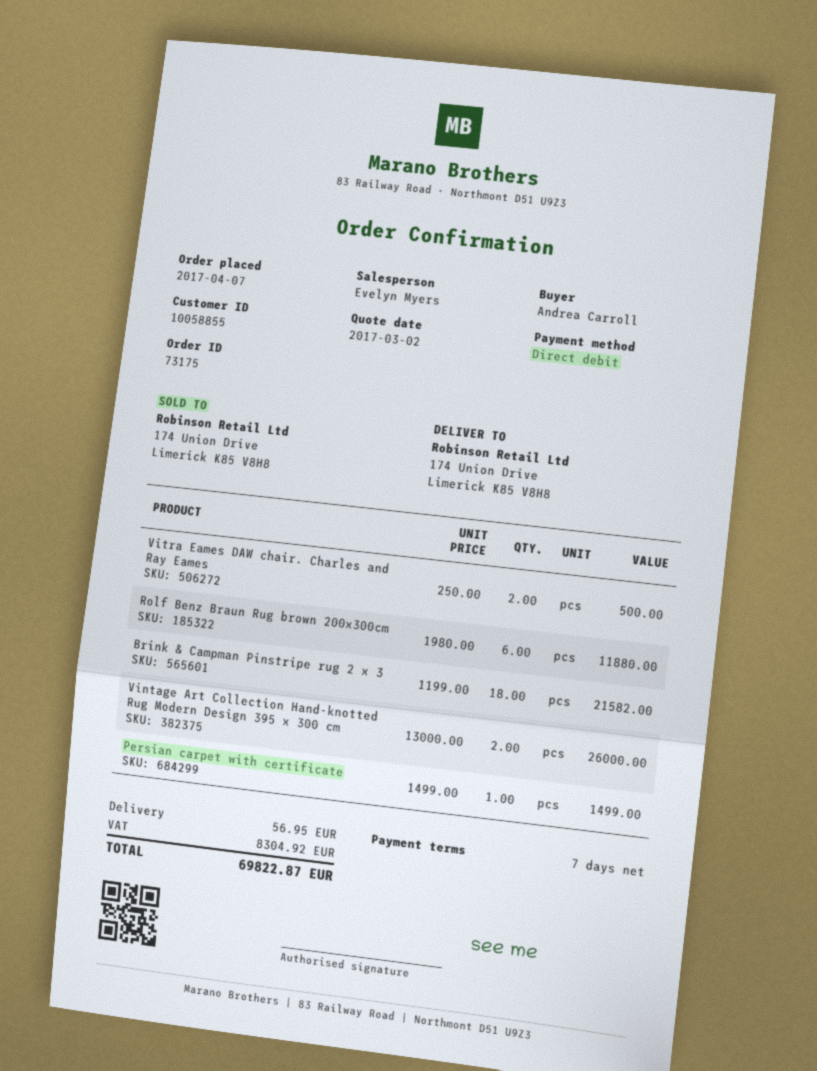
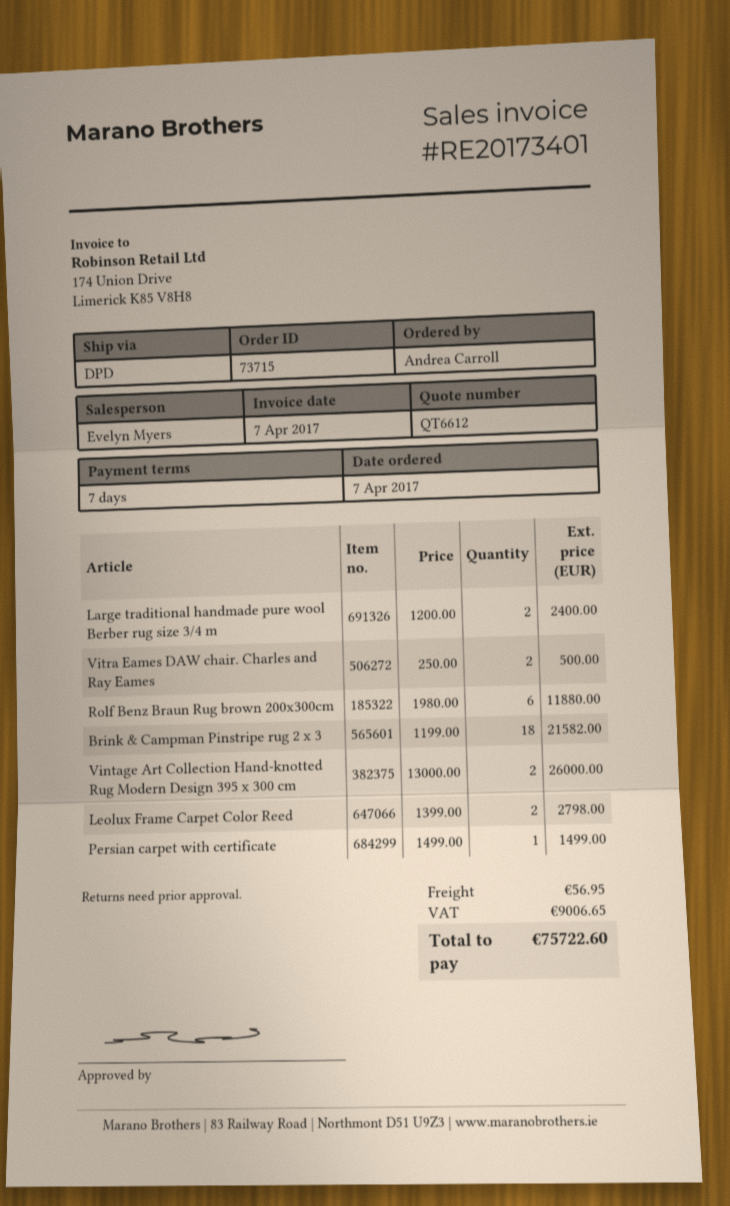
order number: 73175 -> 73715
Large traditional handmade pure wool Berber rug size 3/4 m: none -> 2 x 1200.00 = 2400.00
Leolux Frame Carpet Color Reed: none -> 2 x 1399.00 = 2798.00
tax: 8304.92 -> 9006.65
total: 69822.87 -> 75722.60

